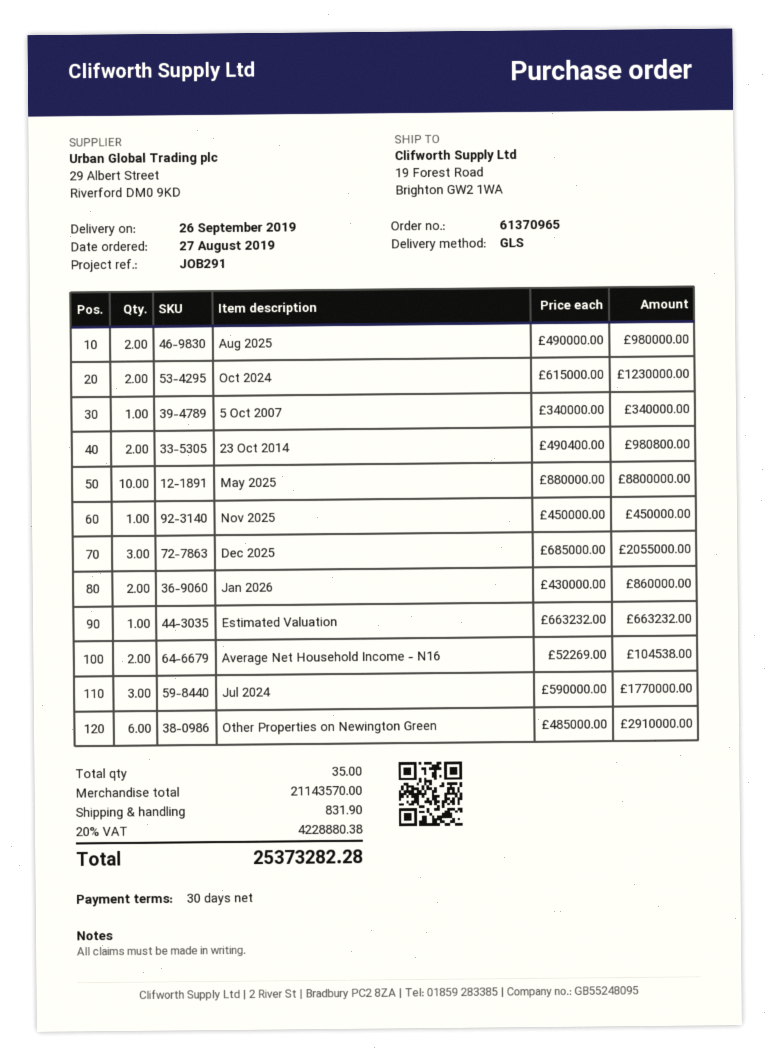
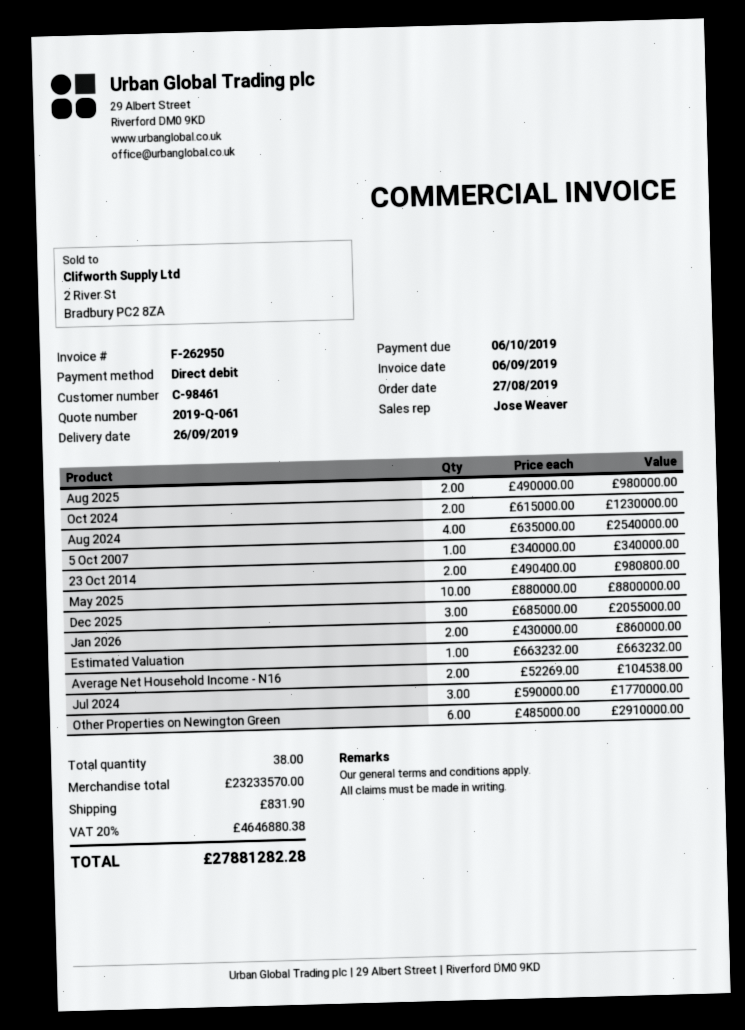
Nov 2025: 1 x 450000.00 = 450000.00 -> none
Aug 2024: none -> 4 x 635000.00 = 2540000.00
total quantity: 35 -> 38
subtotal: 21143570.00 -> 23233570.00
tax: 20% = 4228880.38 -> 20% = 4646880.38
total: 25373282.28 -> 27881282.28

